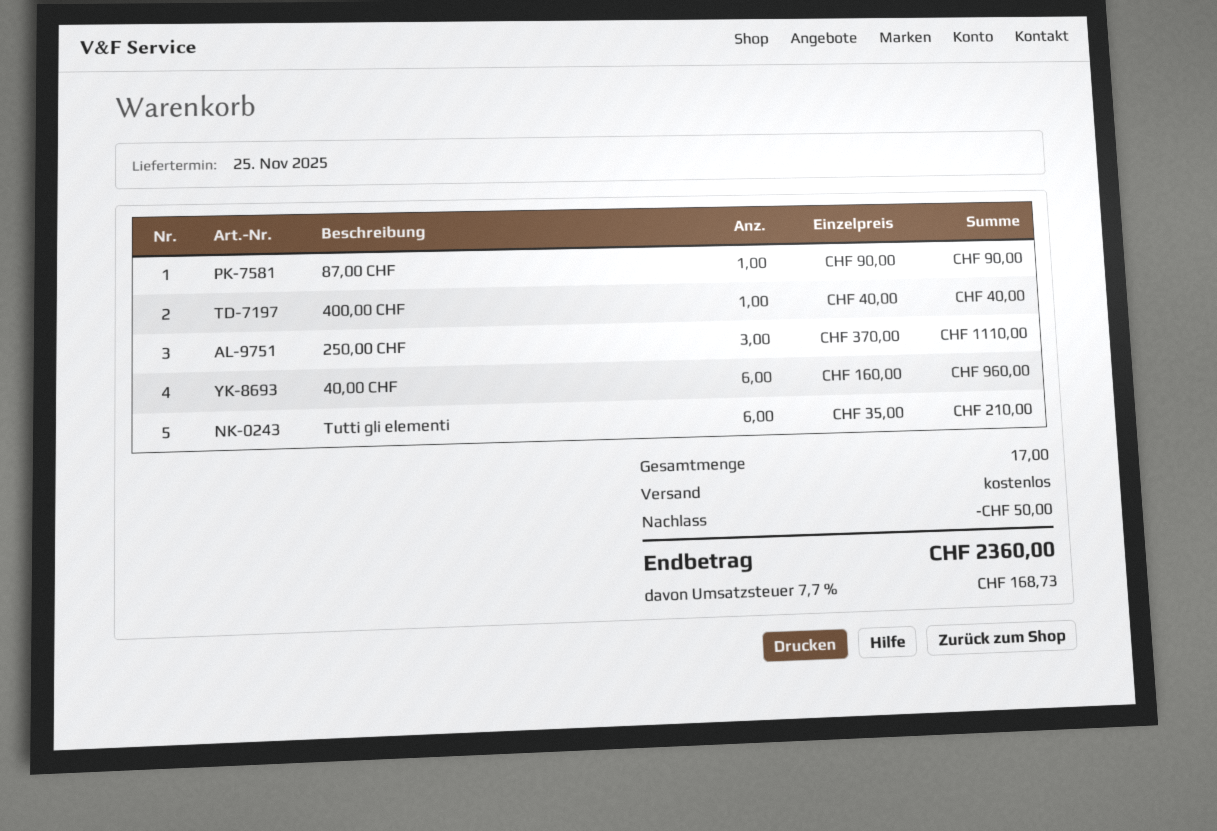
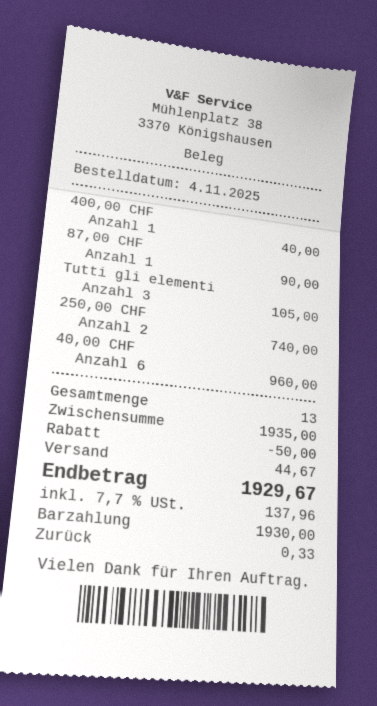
250,00 CHF: 3 for 1110.00 -> 2 for 740.00
Tutti gli elementi: 6 for 210.00 -> 3 for 105.00
total quantity: 17 -> 13
shipping: 0.00 -> 44.67
tax: 7.7% = 168.73 -> 7.7% = 137.96
total: 2360.00 -> 1929.67

